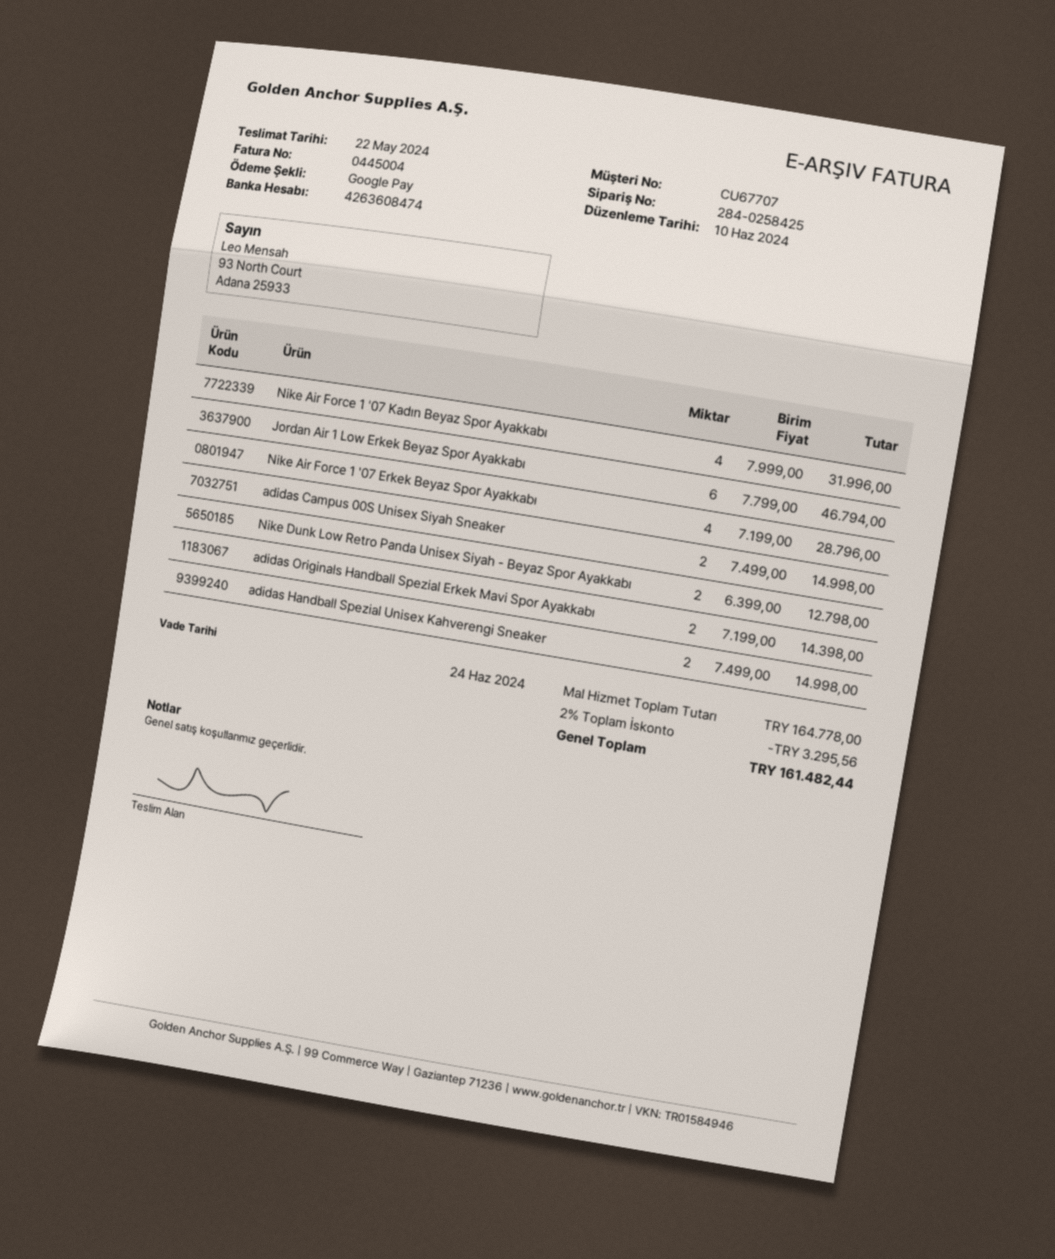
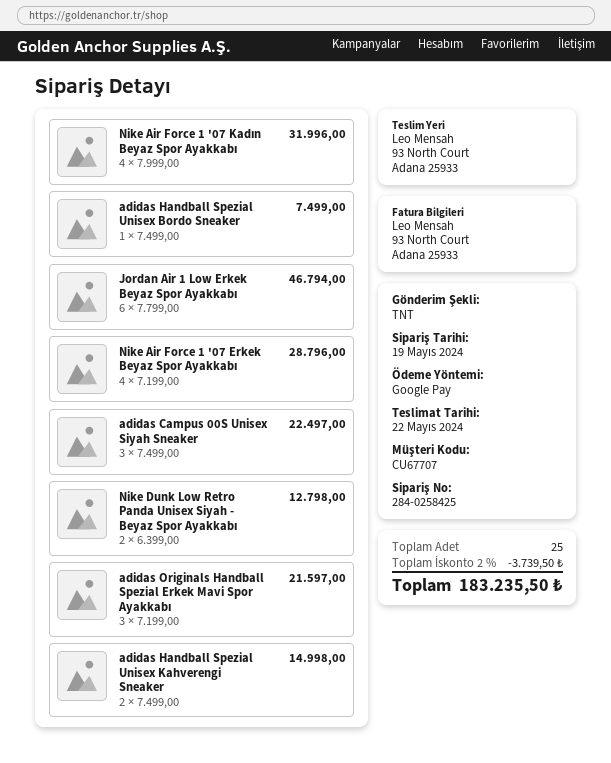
adidas Campus 00S Unisex Siyah Sneaker: 2 x 7499.00 = 14998.00 -> 3 x 7499.00 = 22497.00
adidas Originals Handball Spezial Erkek Mavi Spor Ayakkabı: 2 x 7199.00 = 14398.00 -> 3 x 7199.00 = 21597.00
adidas Handball Spezial Unisex Bordo Sneaker: none -> 1 x 7499.00 = 7499.00
discount: 2% = 3295.56 -> 2% = 3739.50
total: 161482.44 -> 183235.50

